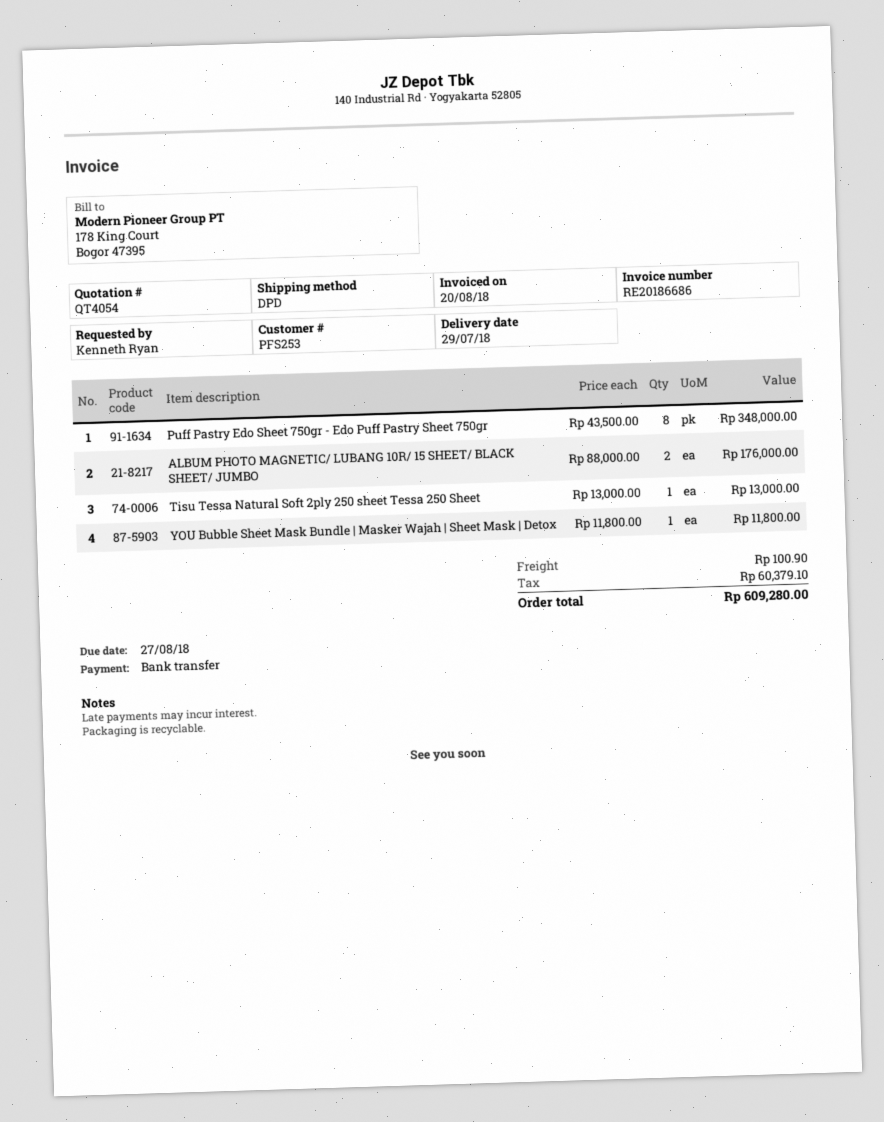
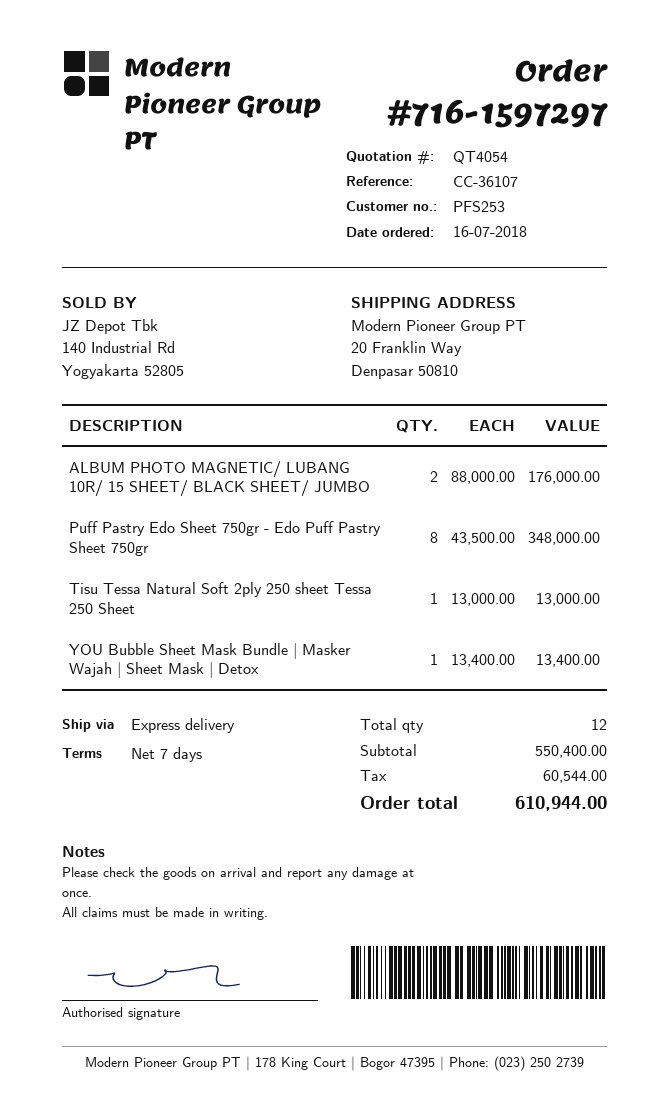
shipping method: DPD -> express
YOU Bubble Sheet Mask Bundle | Masker Wajah | Sheet Mask | Detox: 1 x 11800.00 = 11800.00 -> 1 x 13400.00 = 13400.00
shipping: 100.90 -> none
tax: 60379.10 -> 60544.00
total: 609280.00 -> 610944.00

